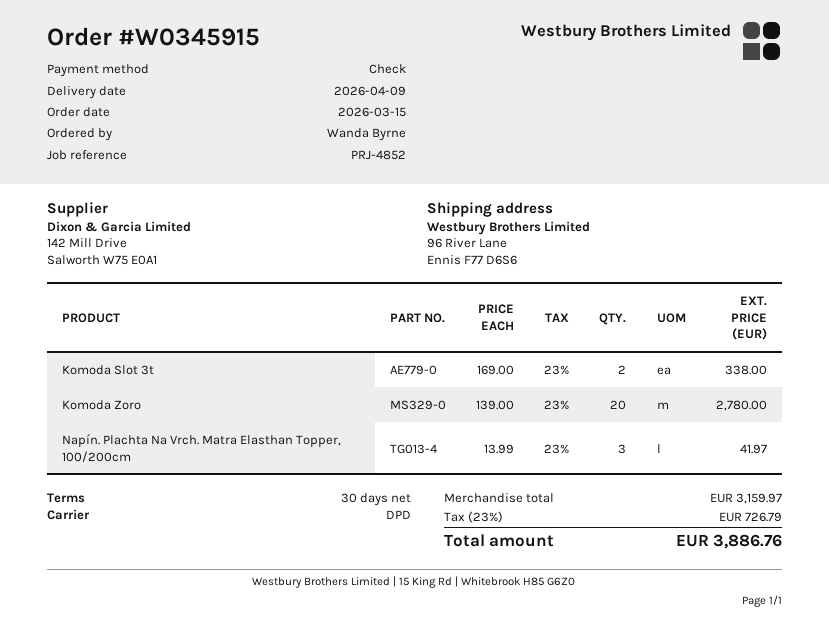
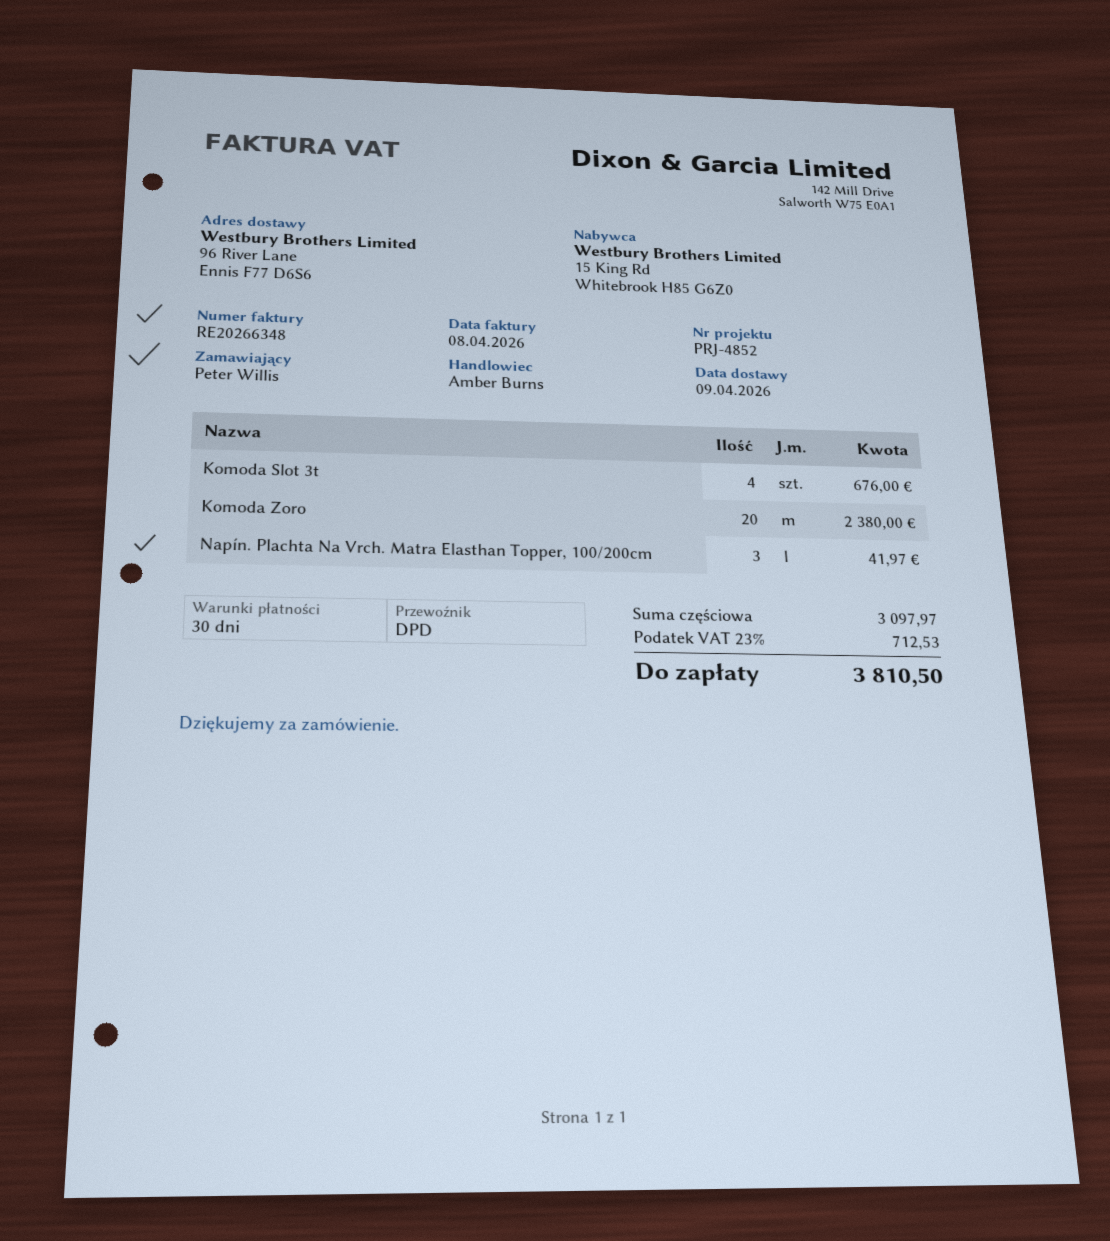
ordered by: Wanda Byrne -> Peter Willis
Komoda Slot 3t: 2 for 338.00 -> 4 for 676.00
Komoda Zoro: 20 for 2780.00 -> 20 for 2380.00
subtotal: 3159.97 -> 3097.97
tax: 23% = 726.79 -> 23% = 712.53
total: 3886.76 -> 3810.50

